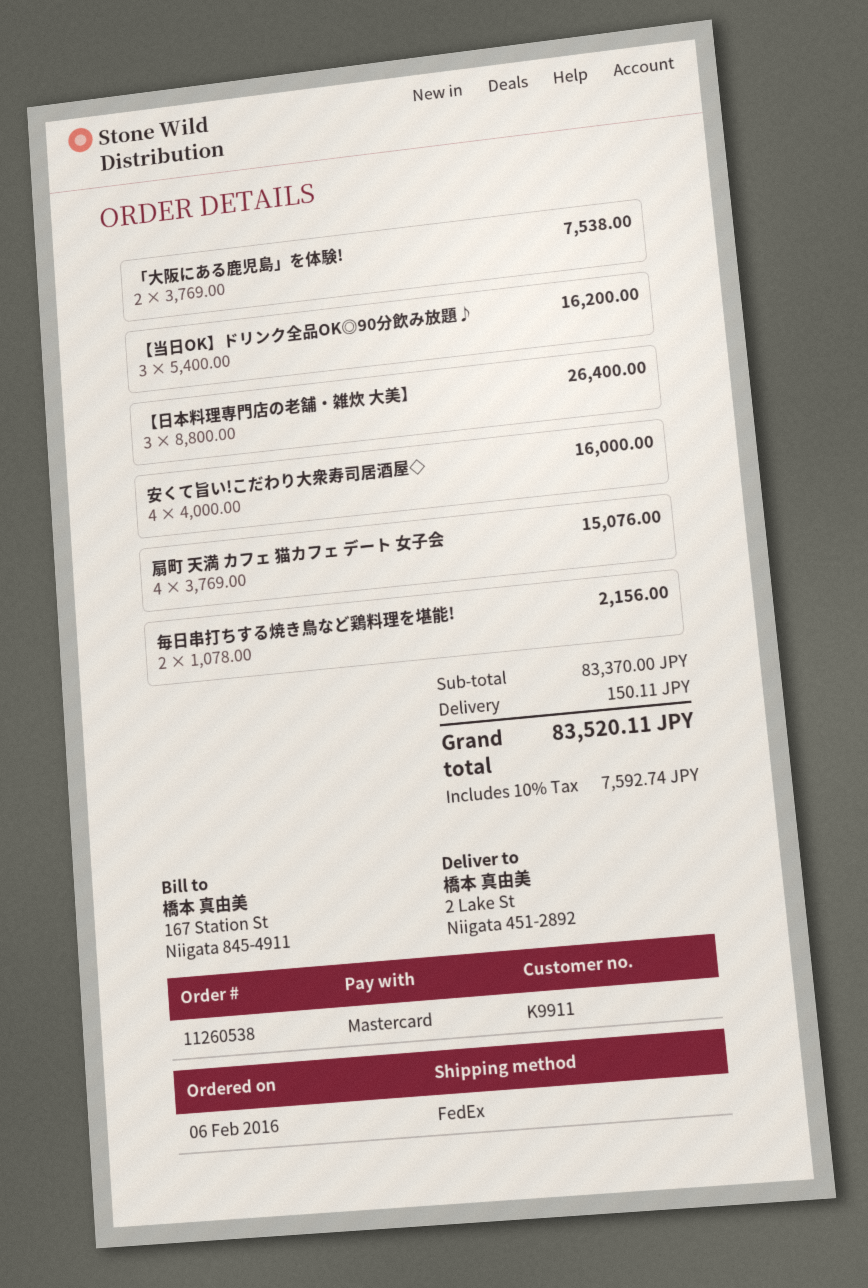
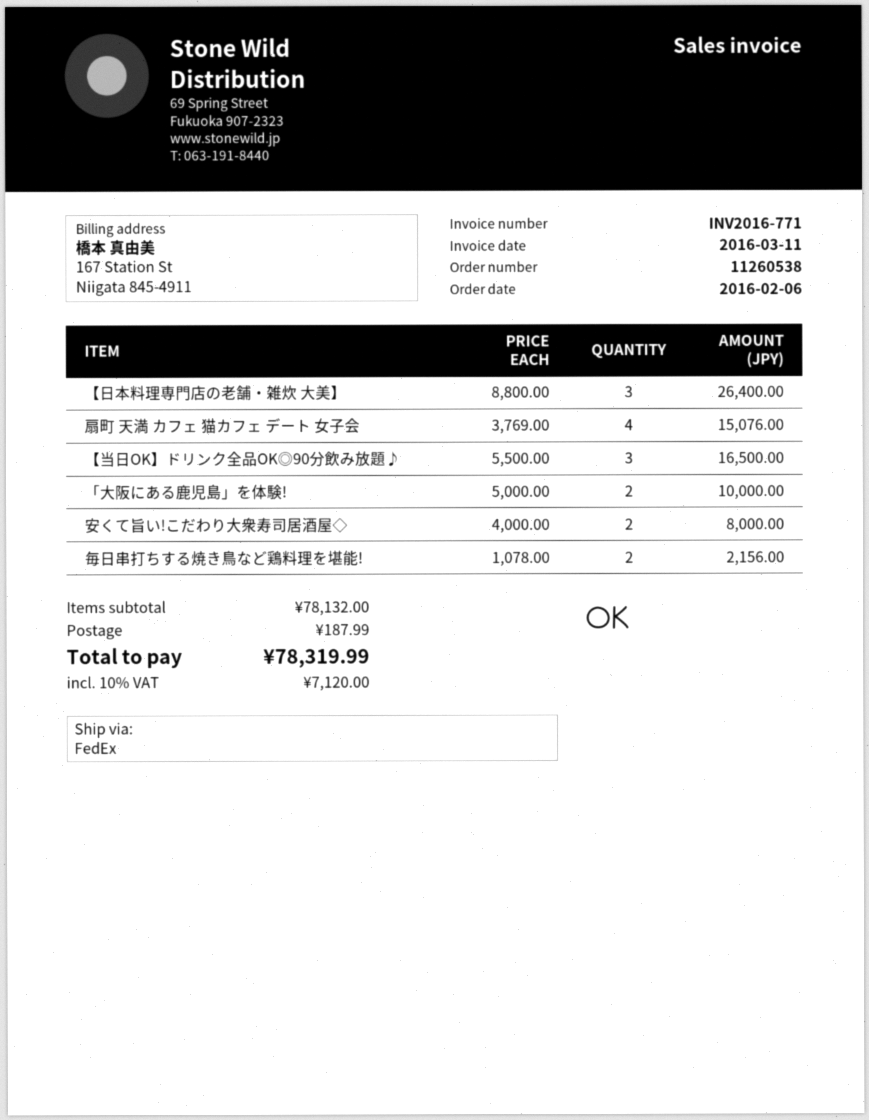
「大阪にある鹿児島」を体験!: 2 x 3769.00 = 7538.00 -> 2 x 5000.00 = 10000.00
【当日OK】ドリンク全品OK◎90分飲み放題♪: 3 x 5400.00 = 16200.00 -> 3 x 5500.00 = 16500.00
安くて旨い!こだわり大衆寿司居酒屋◇: 4 x 4000.00 = 16000.00 -> 2 x 4000.00 = 8000.00
subtotal: 83370.00 -> 78132.00
shipping: 150.11 -> 187.99
tax: 10% = 7592.74 -> 10% = 7120.00
total: 83520.11 -> 78319.99

